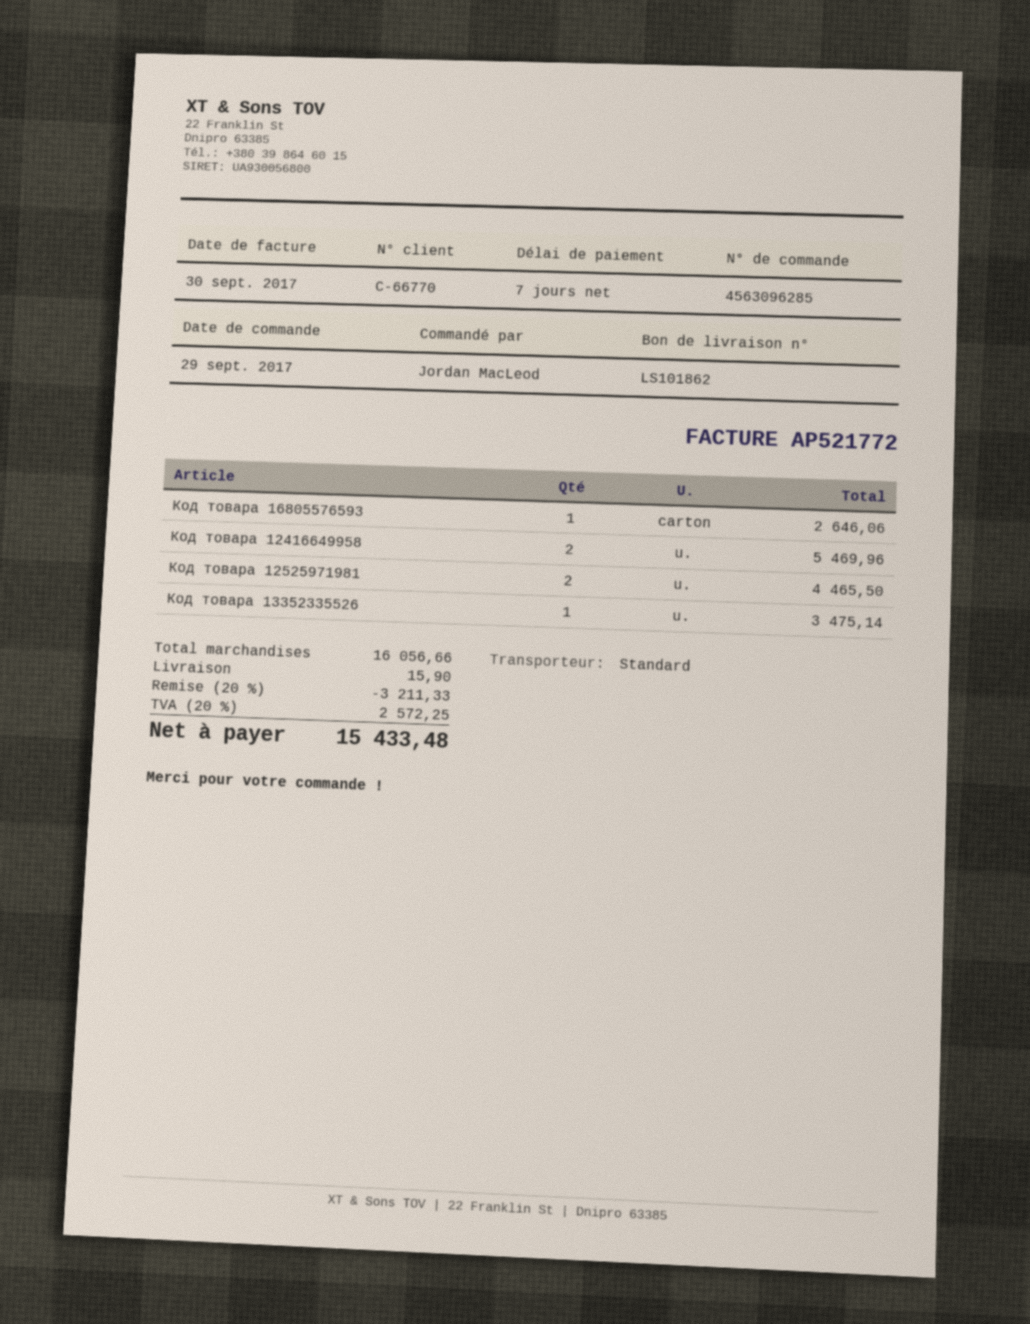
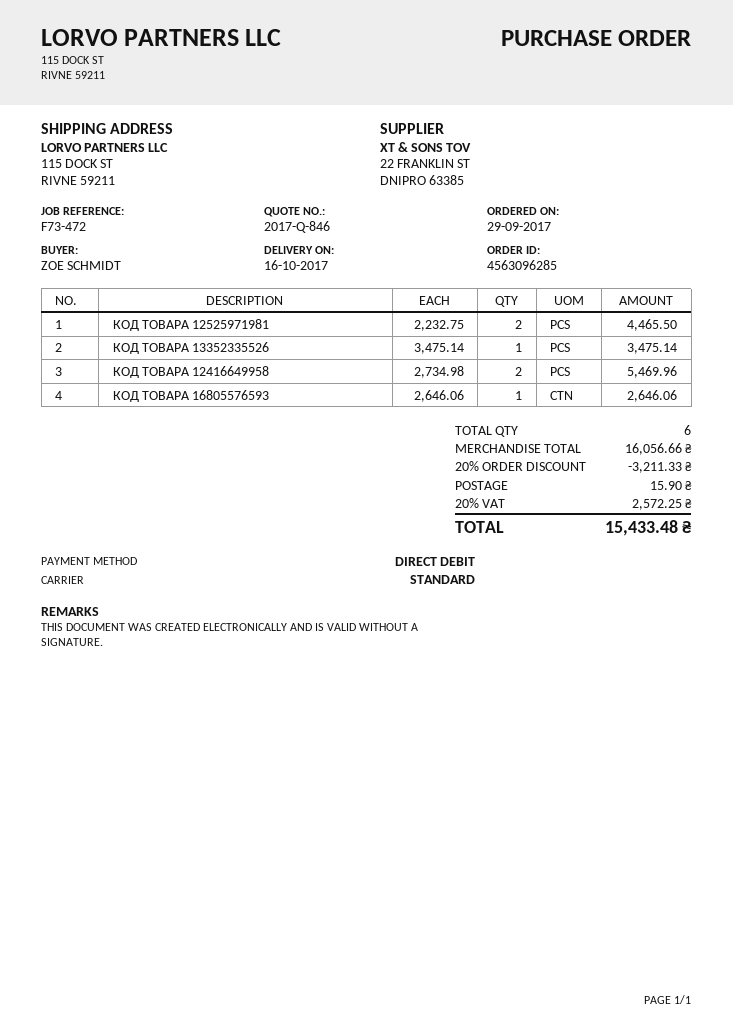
ordered by: Jordan MacLeod -> ZOE SCHMIDT

